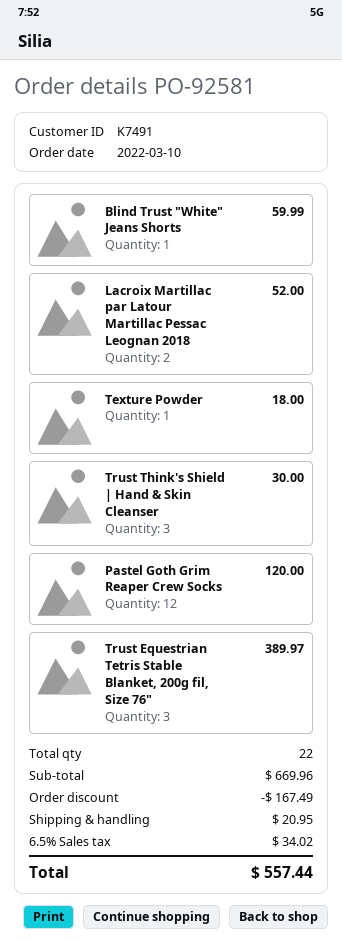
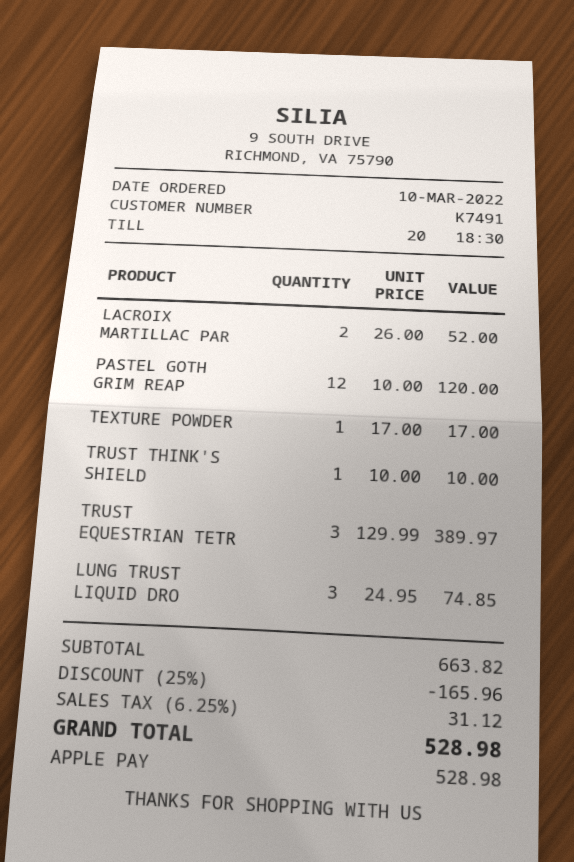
Blind Trust "White" Jeans Shorts: 1 for 59.99 -> none
Texture Powder: 1 for 18.00 -> 1 for 17.00
Trust Think's Shield | Hand & Skin Cleanser: 3 for 30.00 -> 1 for 10.00
LUNG TRUST LIQUID DRO: none -> 3 for 74.85
subtotal: 669.96 -> 663.82
discount: 167.49 -> 165.96
shipping: 20.95 -> none
tax: 6.5% = 34.02 -> 6.25% = 31.12
total: 557.44 -> 528.98

